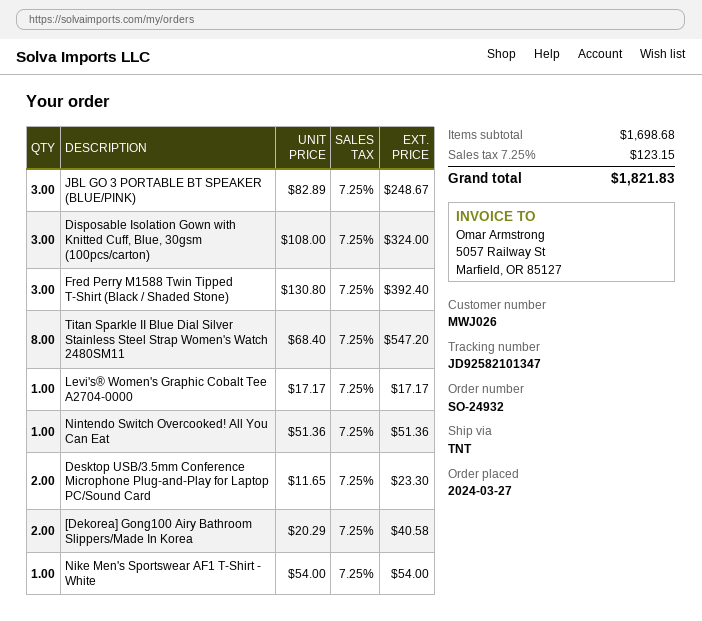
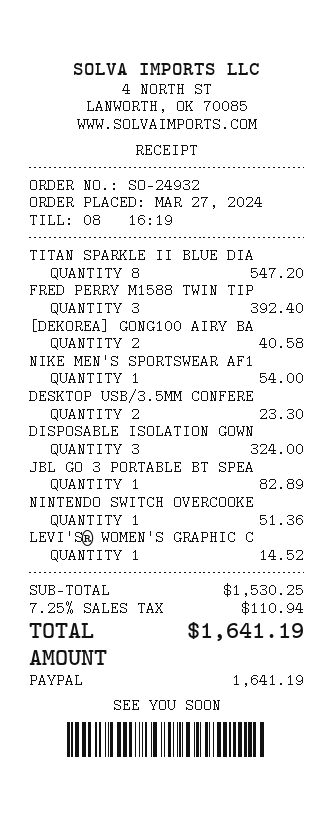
JBL GO 3 PORTABLE BT SPEAKER (BLUE/PINK): 3 for 248.67 -> 1 for 82.89
Levi's® Women's Graphic Cobalt Tee A2704-0000: 1 for 17.17 -> 1 for 14.52
subtotal: 1698.68 -> 1530.25
tax: 7.25% = 123.15 -> 7.25% = 110.94
total: 1821.83 -> 1641.19

